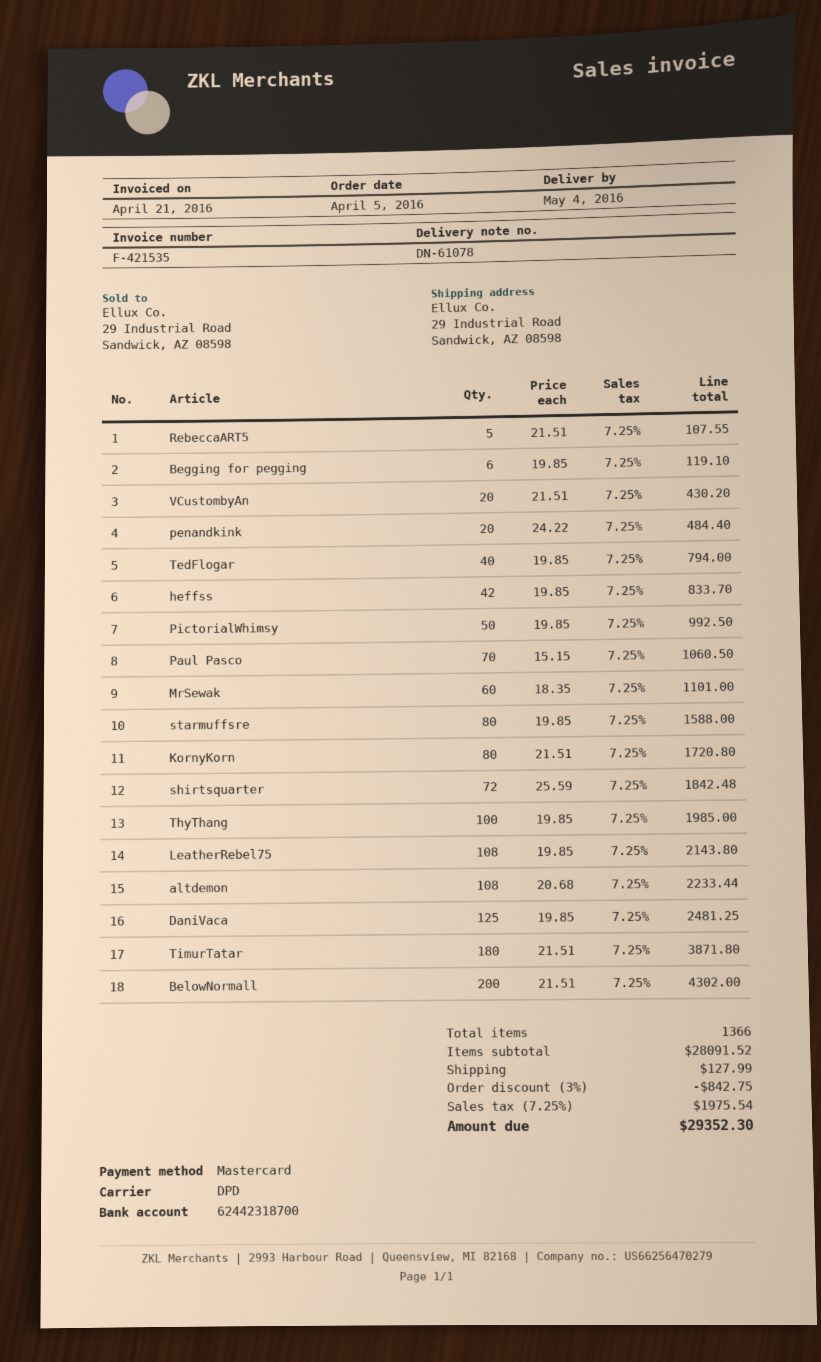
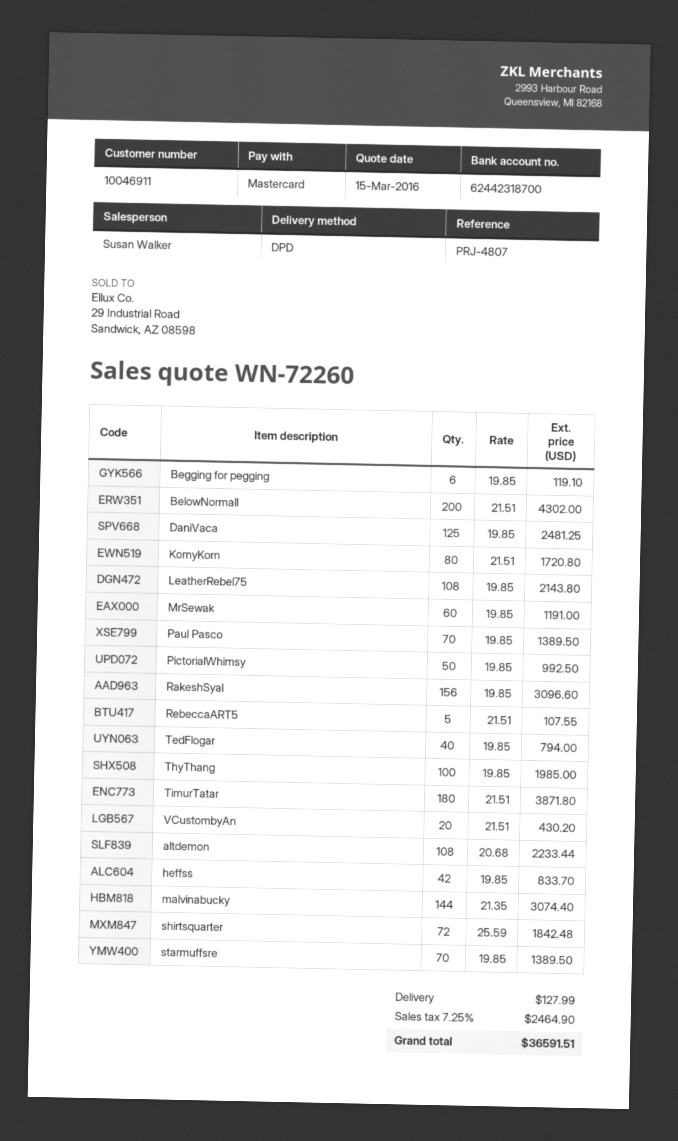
penandkink: 20 x 24.22 = 484.40 -> none
Paul Pasco: 70 x 15.15 = 1060.50 -> 70 x 19.85 = 1389.50
MrSewak: 60 x 18.35 = 1101.00 -> 60 x 19.85 = 1191.00
starmuffsre: 80 x 19.85 = 1588.00 -> 70 x 19.85 = 1389.50
RakeshSyal: none -> 156 x 19.85 = 3096.60
malvinabucky: none -> 144 x 21.35 = 3074.40
discount: 3% = 842.75 -> none
tax: 7.25% = 1975.54 -> 7.25% = 2464.90
total: 29352.30 -> 36591.51

